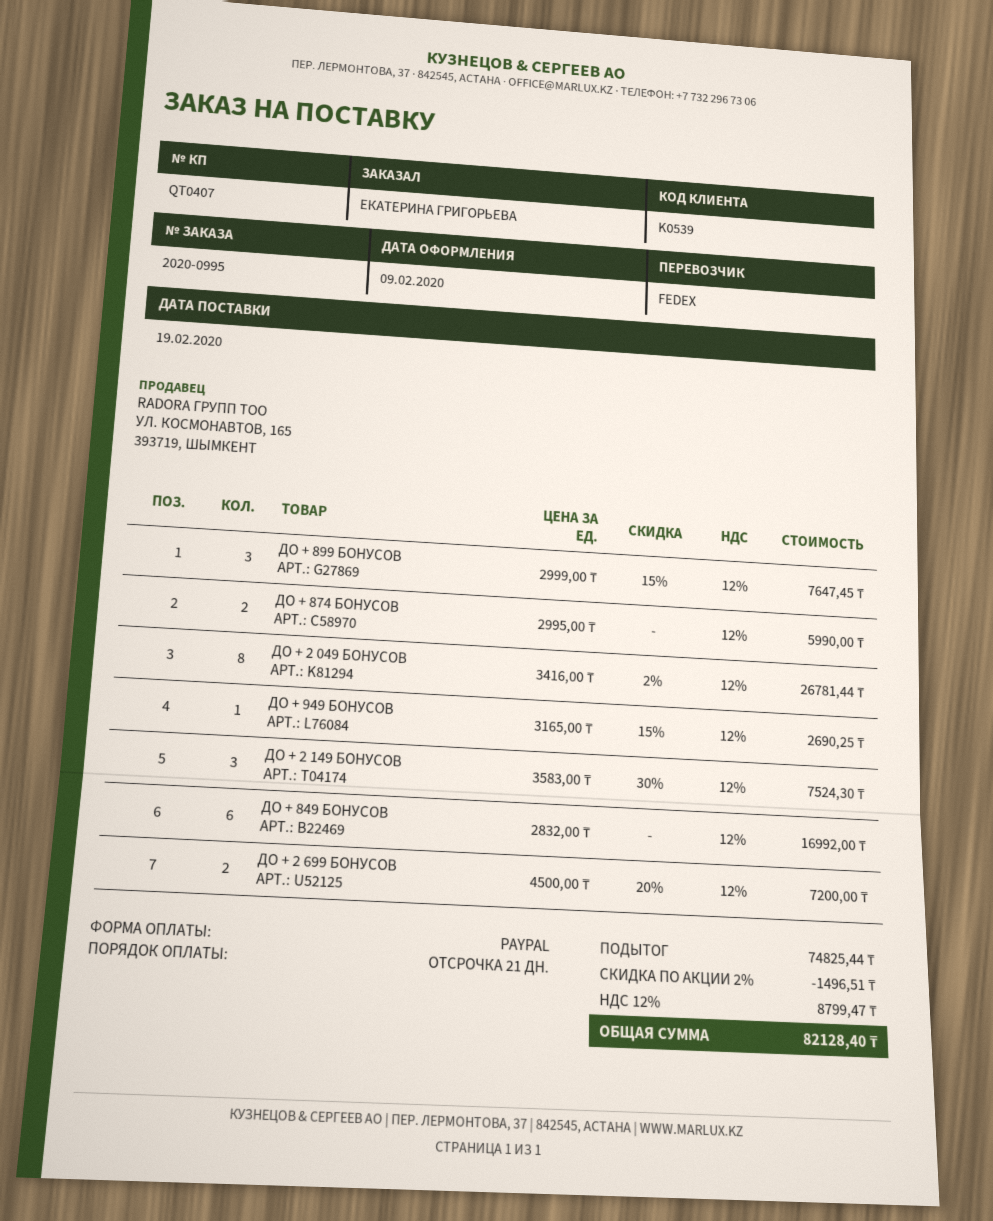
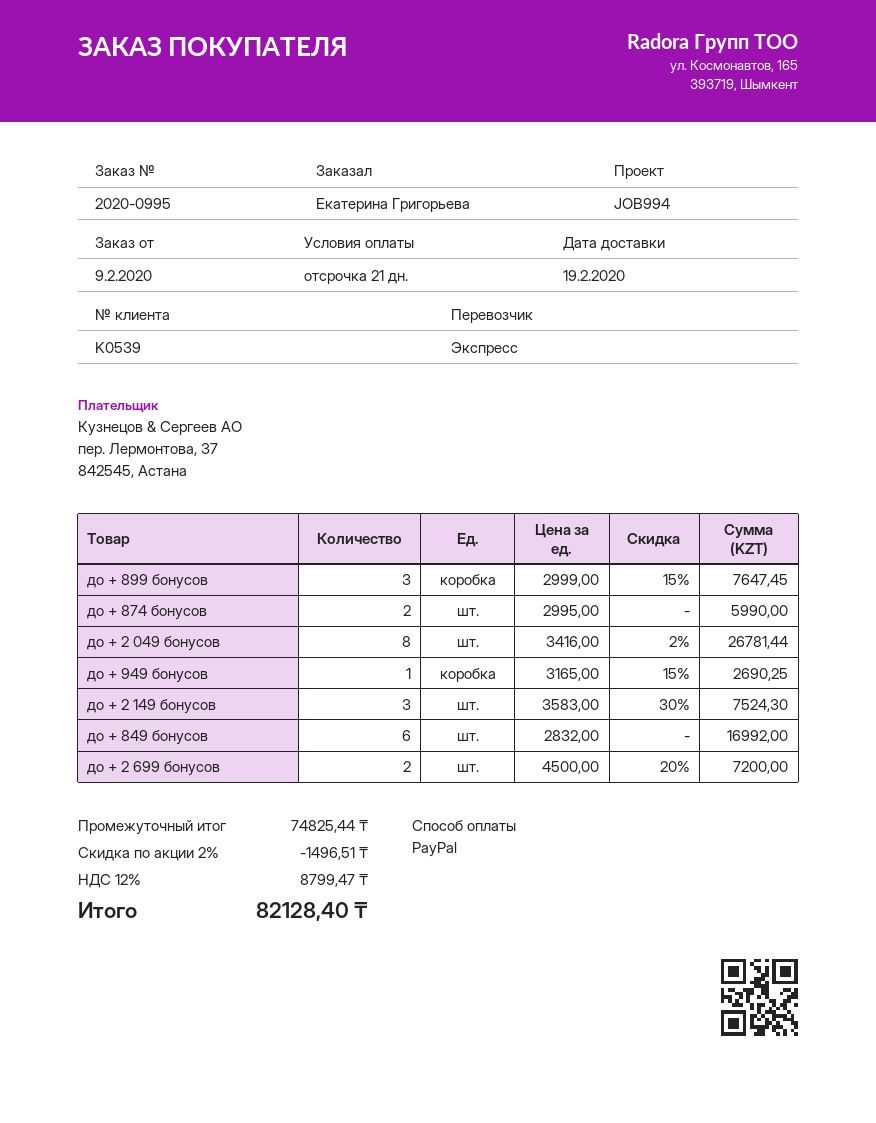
shipping method: FedEx -> express

